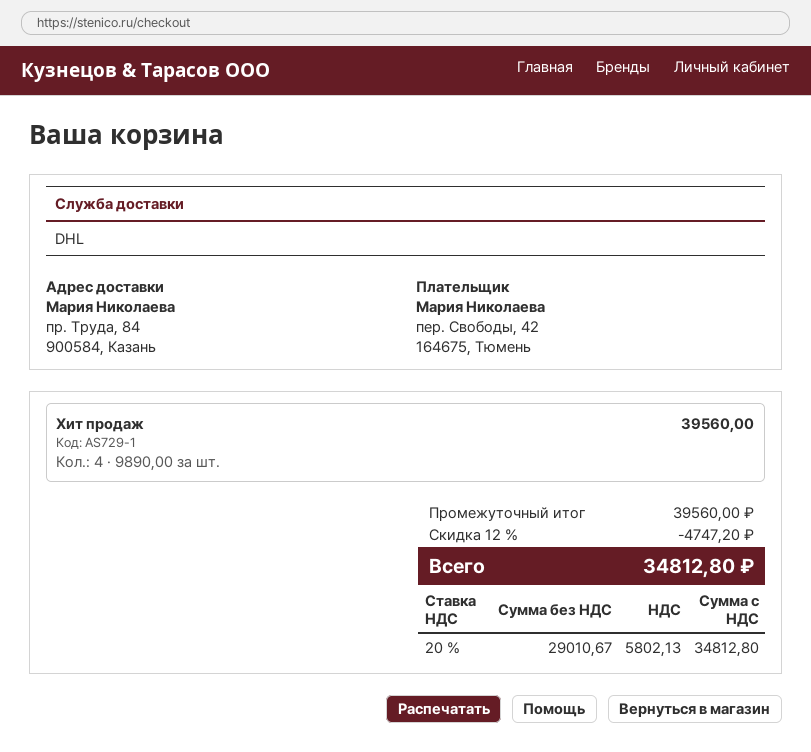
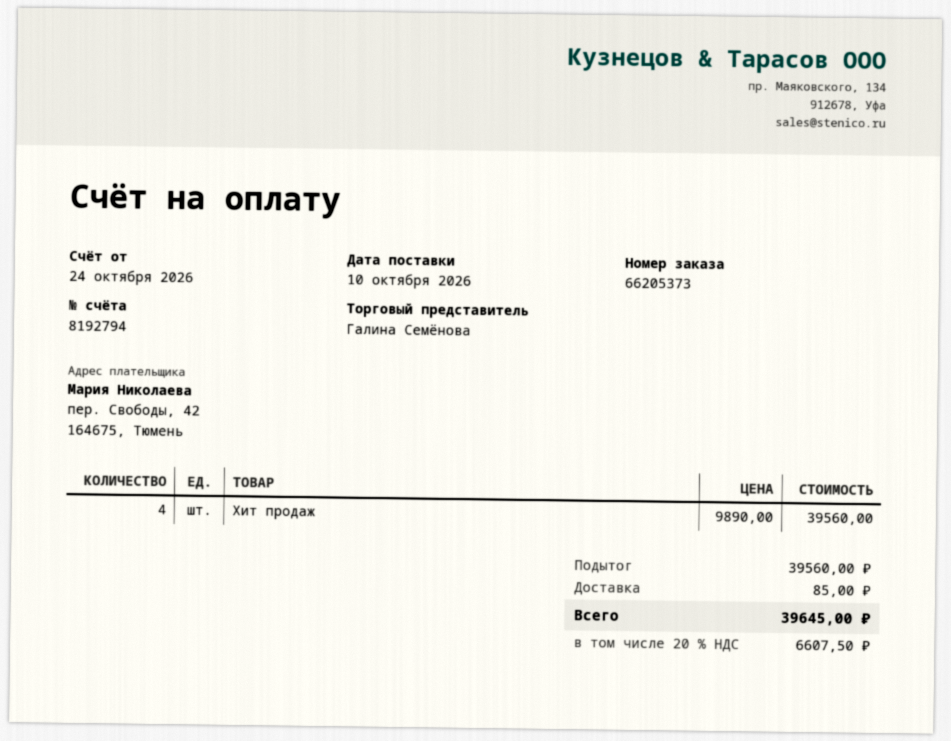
discount: 12% = 4747.20 -> none
shipping: none -> 85.00
tax: 20% = 5802.13 -> 20% = 6607.50
total: 34812.80 -> 39645.00

